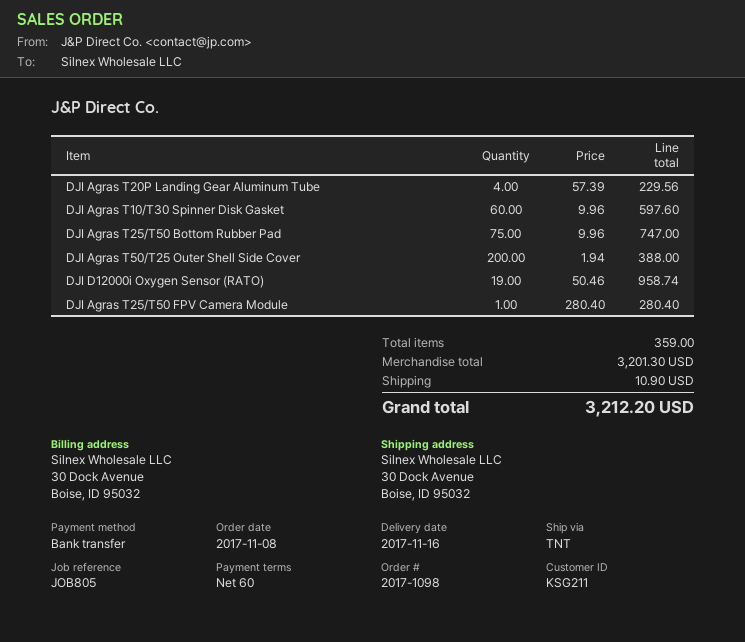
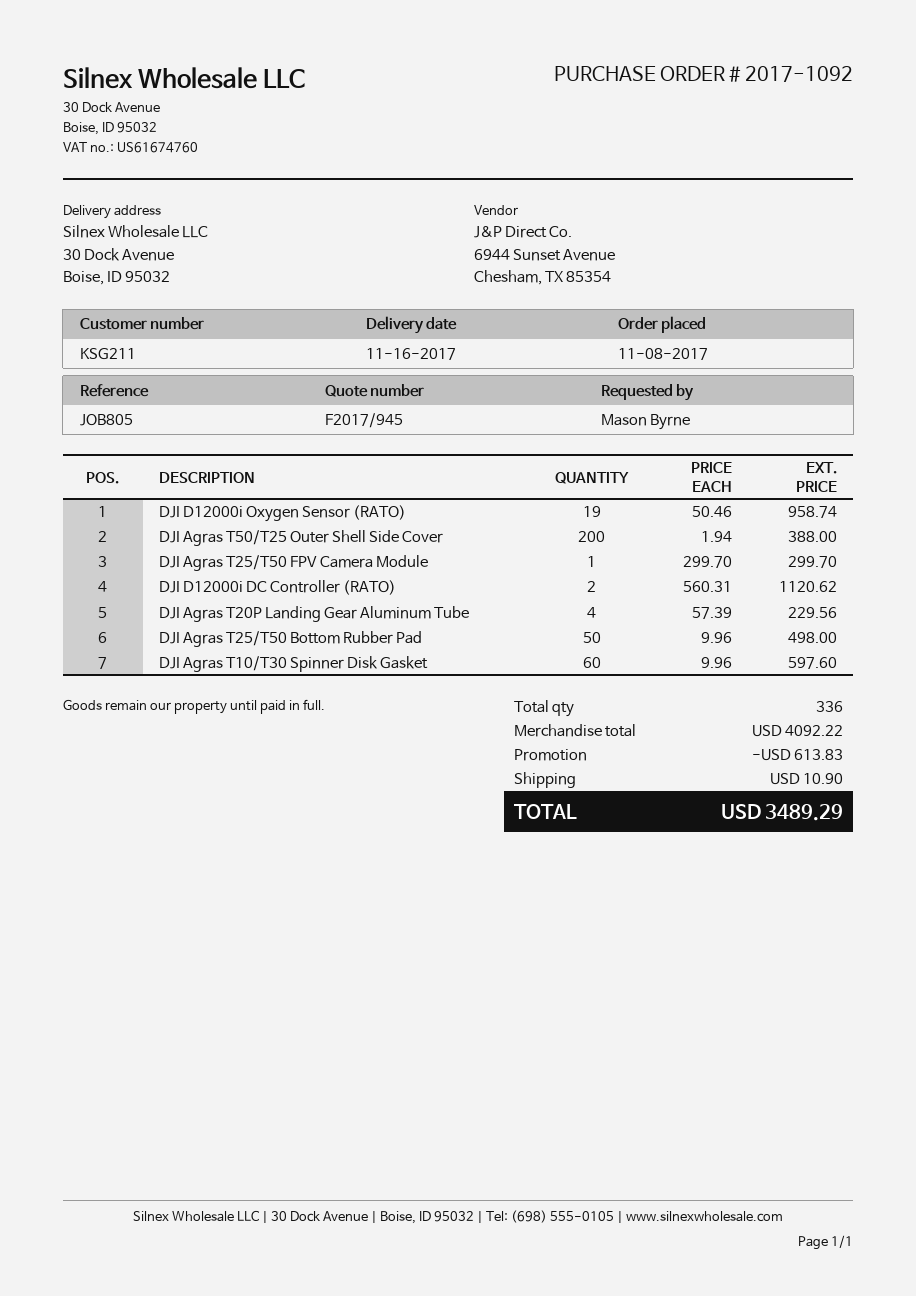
order number: 2017-1098 -> 2017-1092
DJI Agras T25/T50 Bottom Rubber Pad: 75 x 9.96 = 747.00 -> 50 x 9.96 = 498.00
DJI Agras T25/T50 FPV Camera Module: 1 x 280.40 = 280.40 -> 1 x 299.70 = 299.70
DJI D12000i DC Controller (RATO): none -> 2 x 560.31 = 1120.62
total quantity: 359 -> 336
subtotal: 3201.30 -> 4092.22
discount: none -> 613.83
total: 3212.20 -> 3489.29

